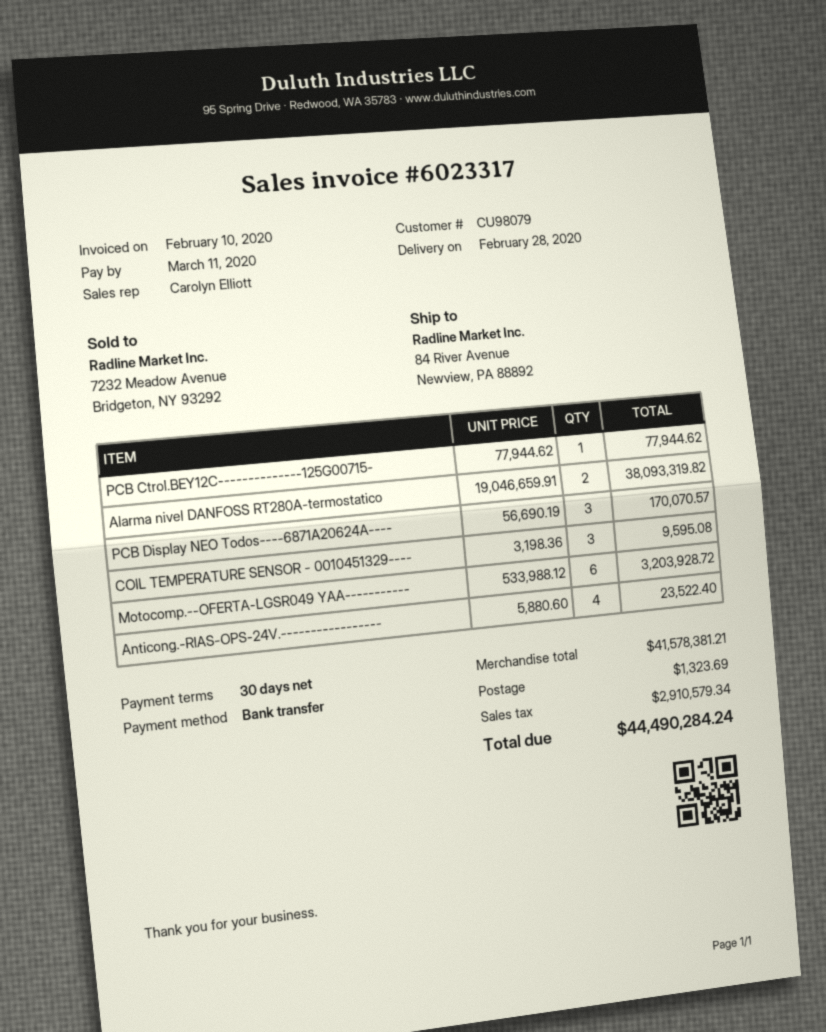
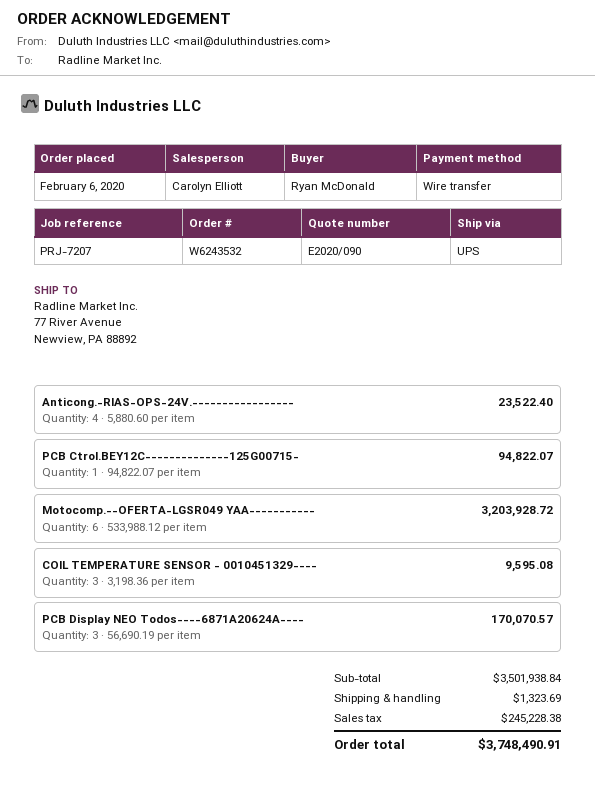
ship to: 84 River Avenue, Newview, PA 88892 -> 77 River Avenue, Newview, PA 88892
PCB Ctrol.BEY12C--------------125G00715-: 1 x 77944.62 = 77944.62 -> 1 x 94822.07 = 94822.07
Alarma nivel DANFOSS RT280A-termostatico: 2 x 19046659.91 = 38093319.82 -> none
subtotal: 41578381.21 -> 3501938.84
tax: 2910579.34 -> 245228.38
total: 44490284.24 -> 3748490.91

